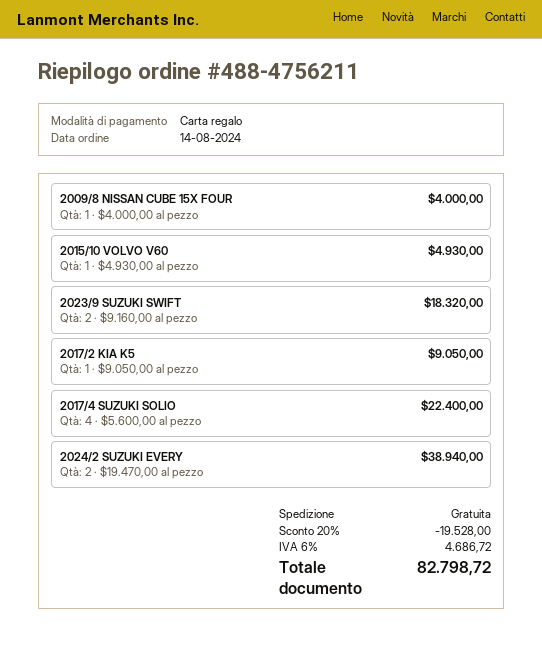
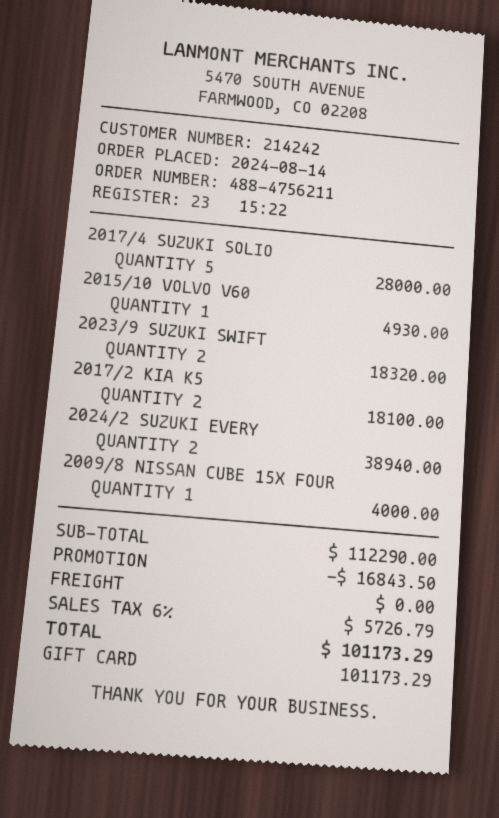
2017/2 KIA K5: 1 for 9050.00 -> 2 for 18100.00
2017/4 SUZUKI SOLIO: 4 for 22400.00 -> 5 for 28000.00
discount: 19528.00 -> 16843.50
tax: 6% = 4686.72 -> 6% = 5726.79
total: 82798.72 -> 101173.29

